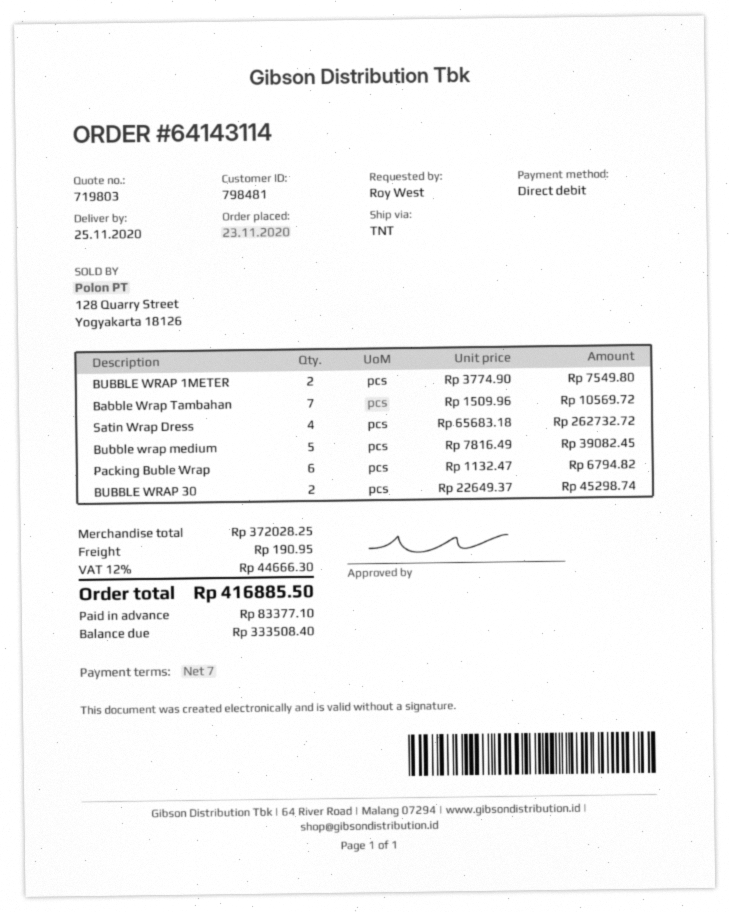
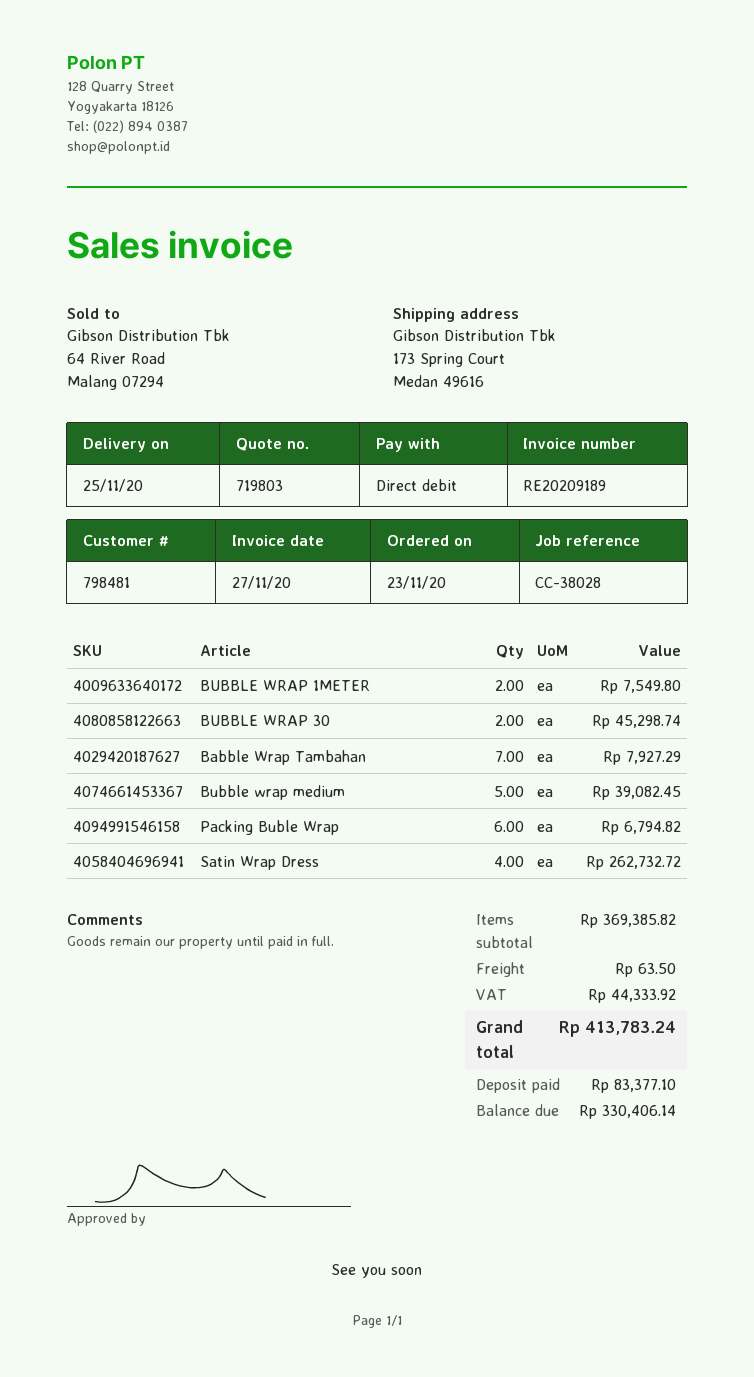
Babble Wrap Tambahan: 7 for 10569.72 -> 7 for 7927.29
subtotal: 372028.25 -> 369385.82
shipping: 190.95 -> 63.50
tax: 44666.30 -> 44333.92
total: 416885.50 -> 413783.24
balance: 333508.40 -> 330406.14

